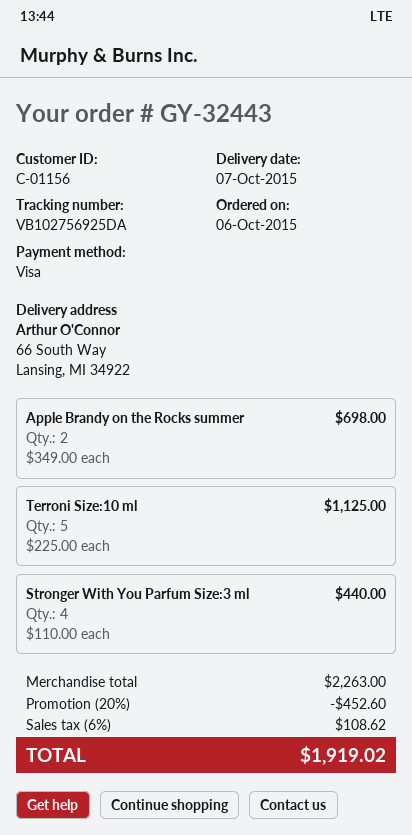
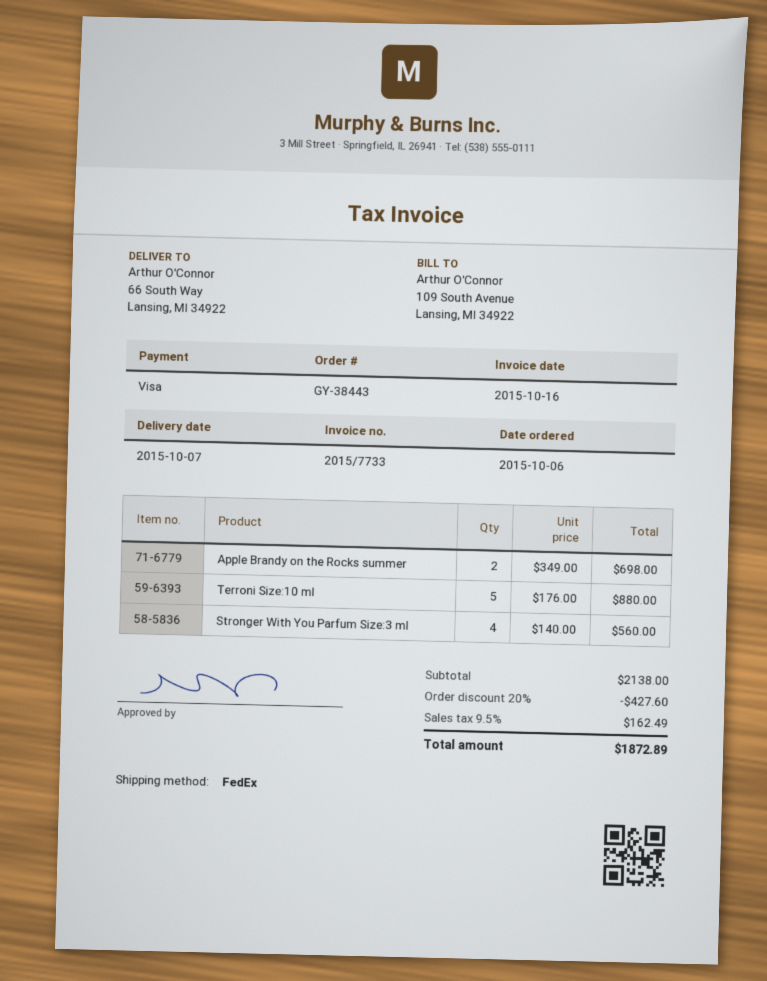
order number: GY-32443 -> GY-38443
Terroni Size:10 ml: 5 x 225.00 = 1125.00 -> 5 x 176.00 = 880.00
Stronger With You Parfum Size:3 ml: 4 x 110.00 = 440.00 -> 4 x 140.00 = 560.00
subtotal: 2263.00 -> 2138.00
discount: 20% = 452.60 -> 20% = 427.60
tax: 6% = 108.62 -> 9.5% = 162.49
total: 1919.02 -> 1872.89

